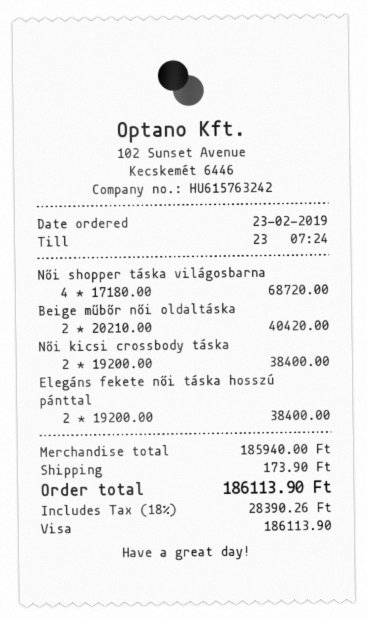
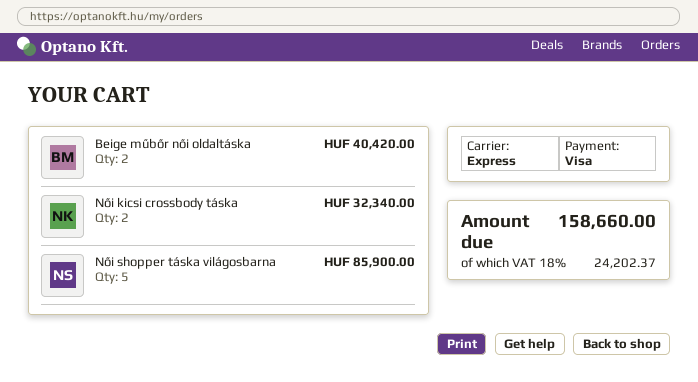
Női shopper táska világosbarna: 4 for 68720.00 -> 5 for 85900.00
Női kicsi crossbody táska: 2 for 38400.00 -> 2 for 32340.00
Elegáns fekete női táska hosszú pánttal: 2 for 38400.00 -> none
shipping: 173.90 -> none
tax: 18% = 28390.26 -> 18% = 24202.37
total: 186113.90 -> 158660.00

